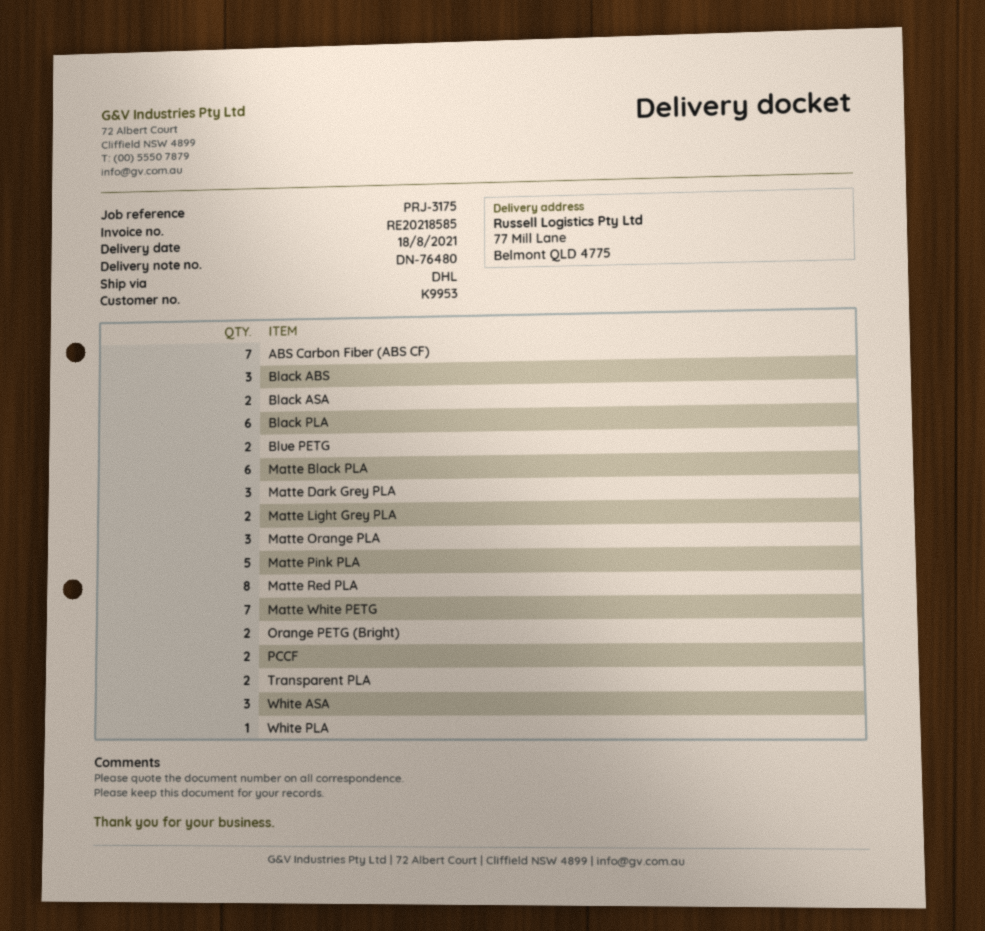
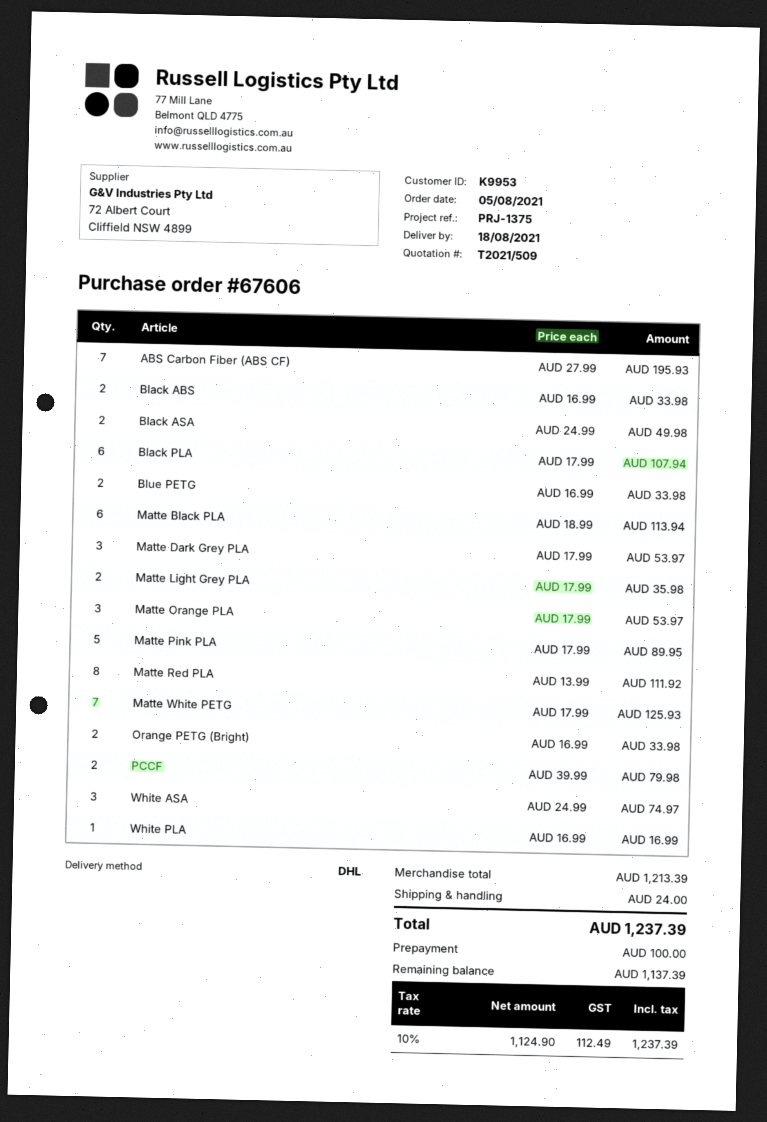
reference: PRJ-3175 -> PRJ-1375
Black ABS: 3 -> 2
Transparent PLA: 2 -> none

